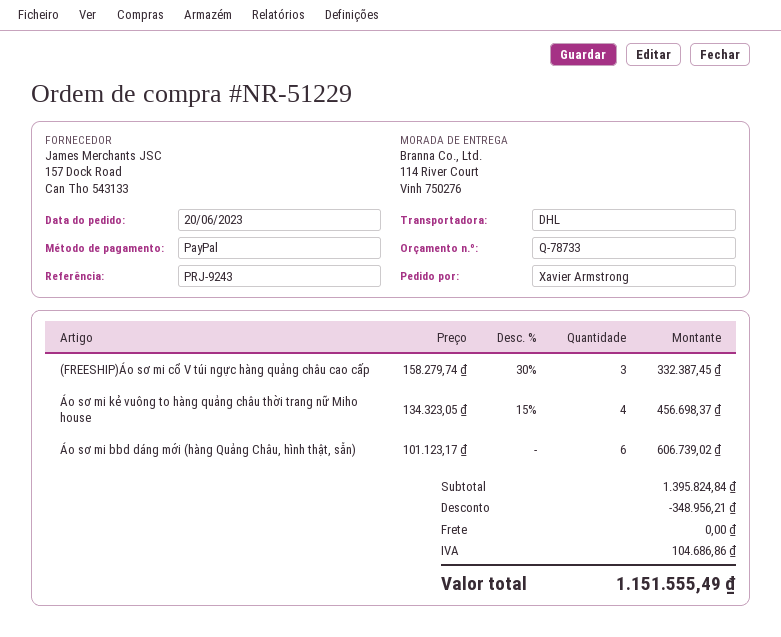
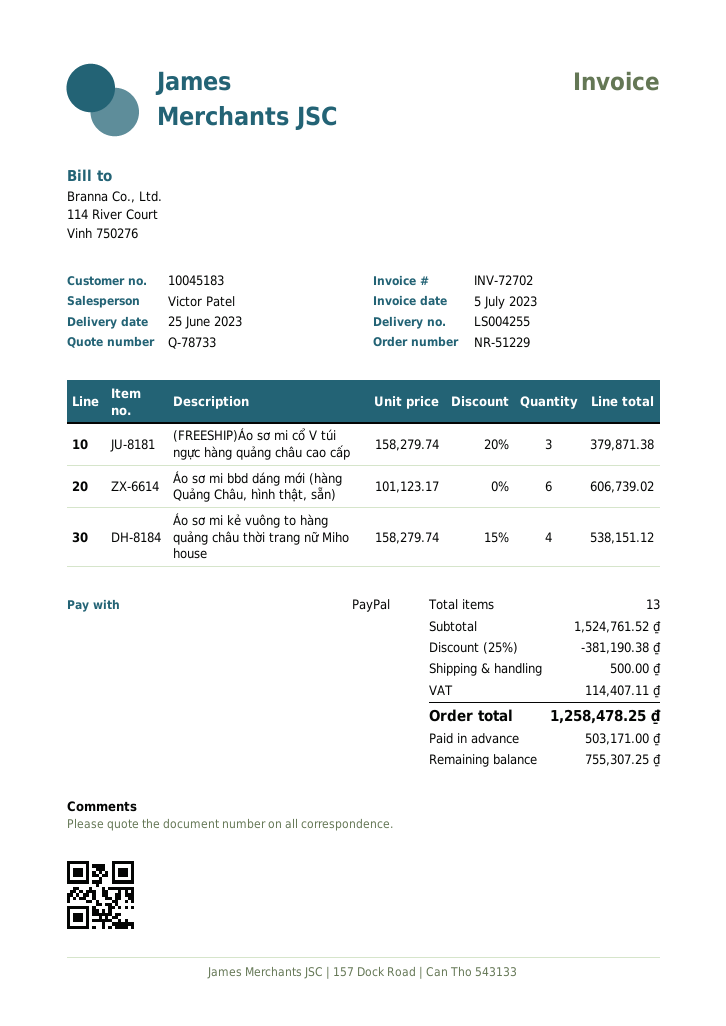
(FREESHIP)Áo sơ mi cổ V túi ngực hàng quảng châu cao cấp: 3 x 158279.74 - 30% = 332387.45 -> 3 x 158279.74 - 20% = 379871.38
Áo sơ mi kẻ vuông to hàng quảng châu thời trang nữ Miho house: 4 x 134323.05 - 15% = 456698.37 -> 4 x 158279.74 - 15% = 538151.12
subtotal: 1395824.84 -> 1524761.52
discount: 348956.21 -> 381190.38
shipping: 0.00 -> 500.00
tax: 104686.86 -> 114407.11
total: 1151555.49 -> 1258478.25

